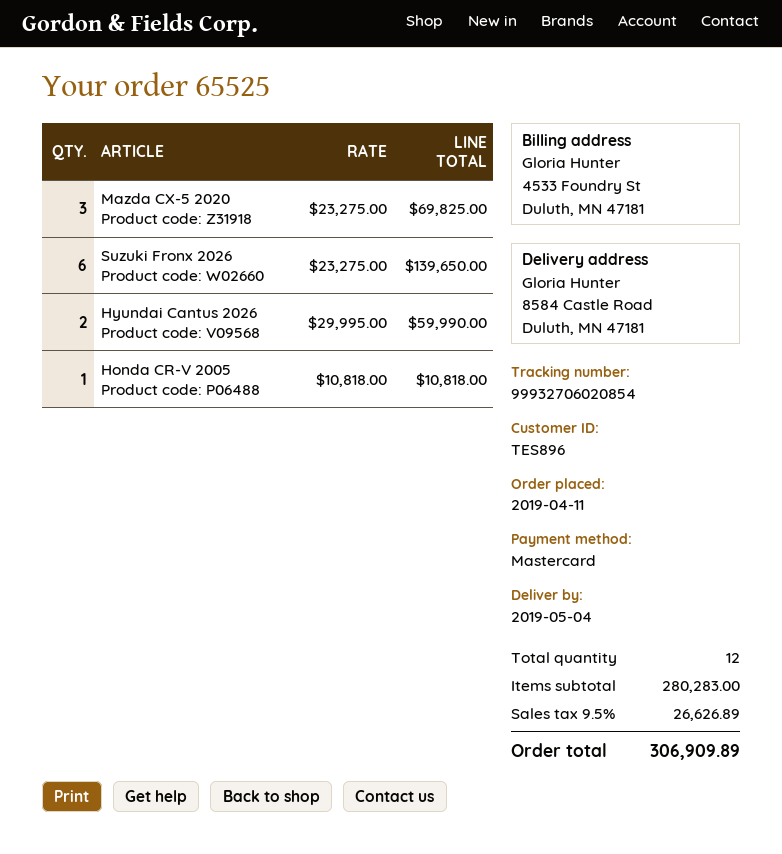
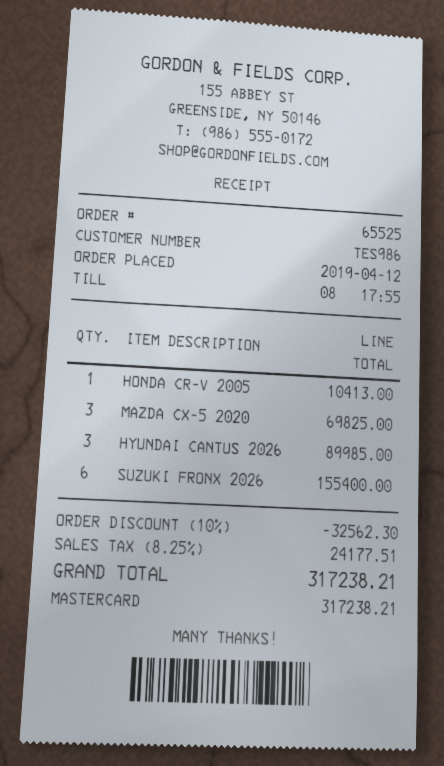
order date: 2019-04-11 -> 2019-04-12
customer number: TES896 -> TES986
Suzuki Fronx 2026: 6 for 139650.00 -> 6 for 155400.00
Hyundai Cantus 2026: 2 for 59990.00 -> 3 for 89985.00
Honda CR-V 2005: 1 for 10818.00 -> 1 for 10413.00
discount: none -> 10% = 32562.30
tax: 9.5% = 26626.89 -> 8.25% = 24177.51
total: 306909.89 -> 317238.21

